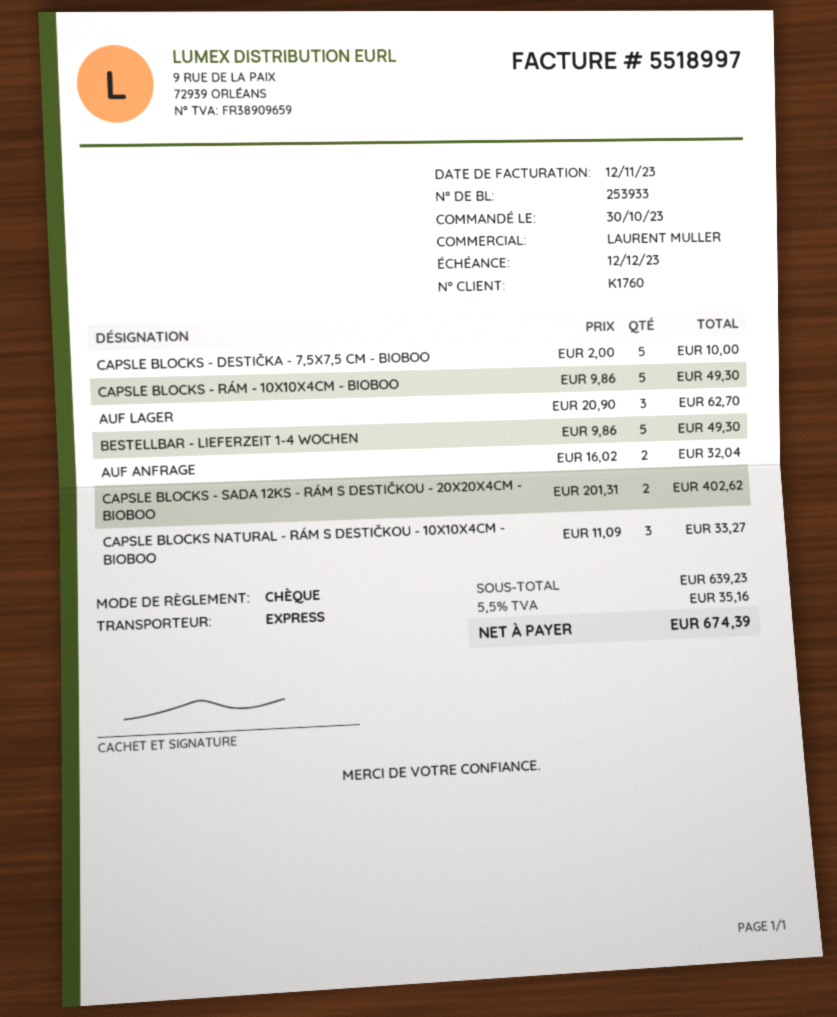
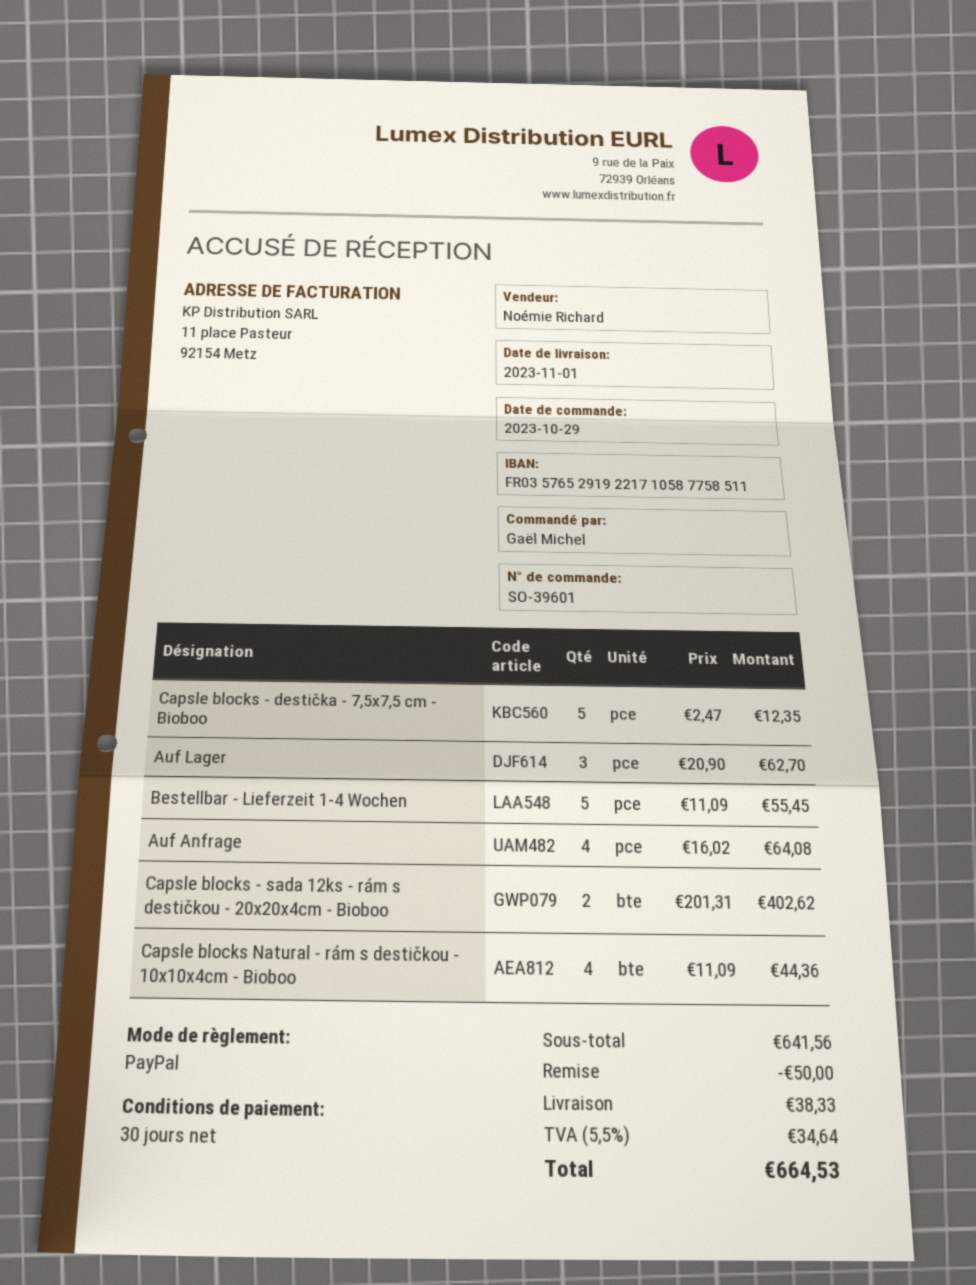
order date: 2023-10-30 -> 2023-10-29
sales rep: LAURENT MULLER -> Noémie Richard
payment method: cheque -> PayPal
CAPSLE BLOCKS - DESTIČKA - 7,5X7,5 CM - BIOBOO: 5 x 2.00 = 10.00 -> 5 x 2.47 = 12.35
CAPSLE BLOCKS - RÁM - 10X10X4CM - BIOBOO: 5 x 9.86 = 49.30 -> none
BESTELLBAR - LIEFERZEIT 1-4 WOCHEN: 5 x 9.86 = 49.30 -> 5 x 11.09 = 55.45
AUF ANFRAGE: 2 x 16.02 = 32.04 -> 4 x 16.02 = 64.08
CAPSLE BLOCKS NATURAL - RÁM S DESTIČKOU - 10X10X4CM - BIOBOO: 3 x 11.09 = 33.27 -> 4 x 11.09 = 44.36
subtotal: 639.23 -> 641.56
discount: none -> 50.00
shipping: none -> 38.33
tax: 5.5% = 35.16 -> 5.5% = 34.64
total: 674.39 -> 664.53

